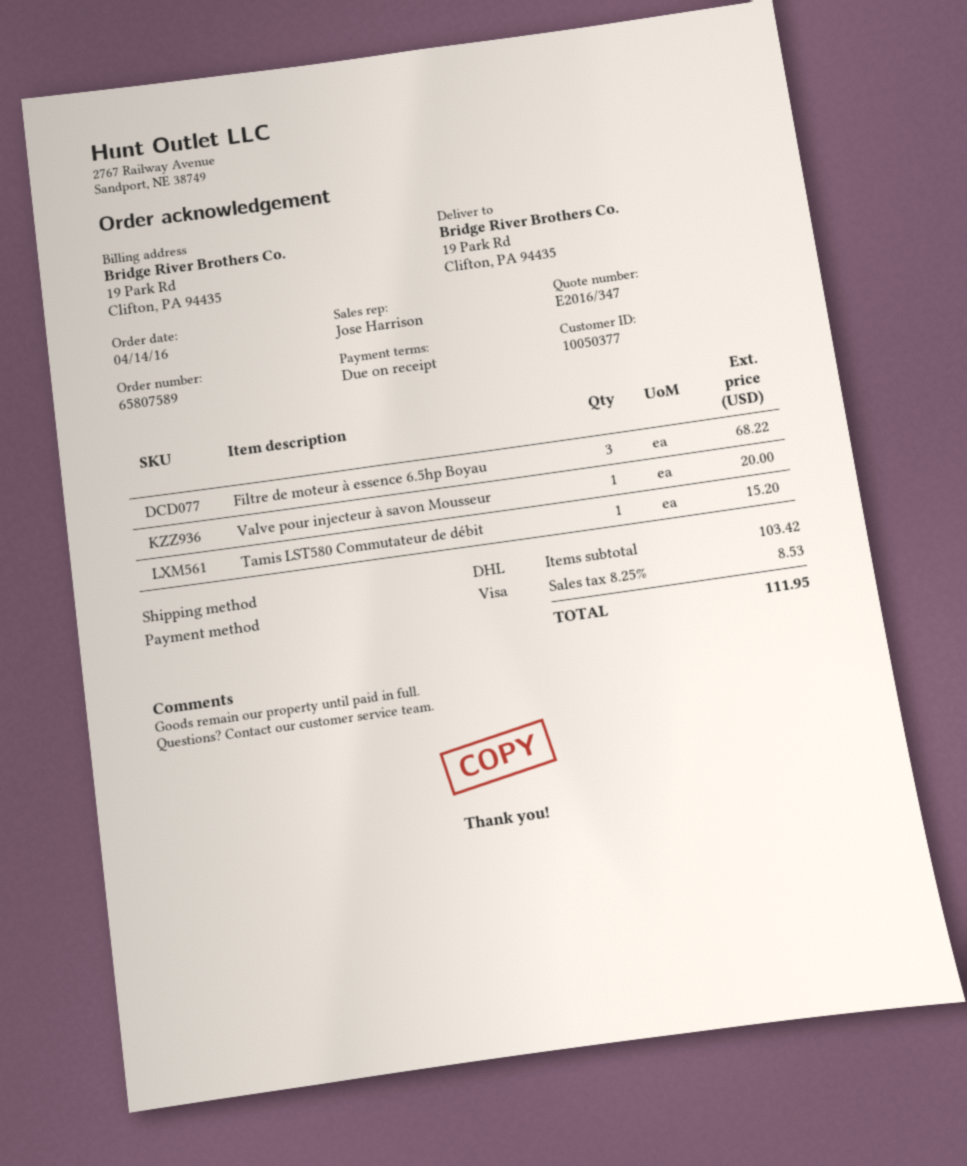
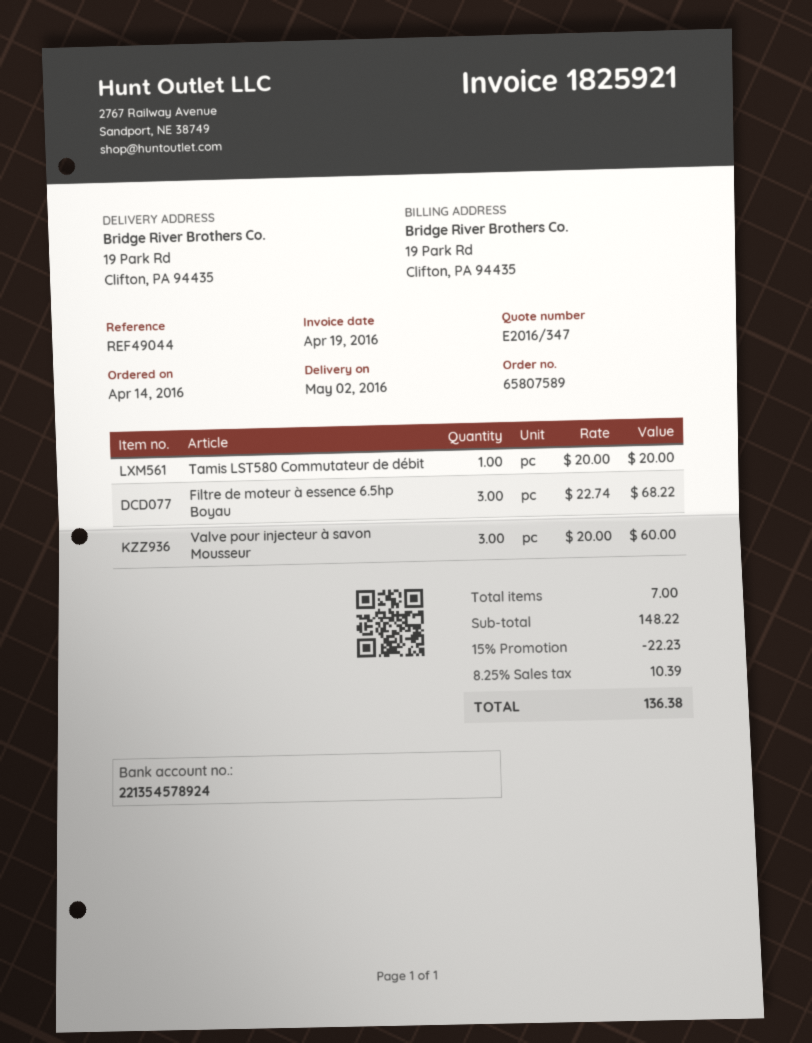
Valve pour injecteur à savon Mousseur: 1 for 20.00 -> 3 for 60.00
Tamis LST580 Commutateur de débit: 1 for 15.20 -> 1 for 20.00
subtotal: 103.42 -> 148.22
discount: none -> 15% = 22.23
tax: 8.25% = 8.53 -> 8.25% = 10.39
total: 111.95 -> 136.38

